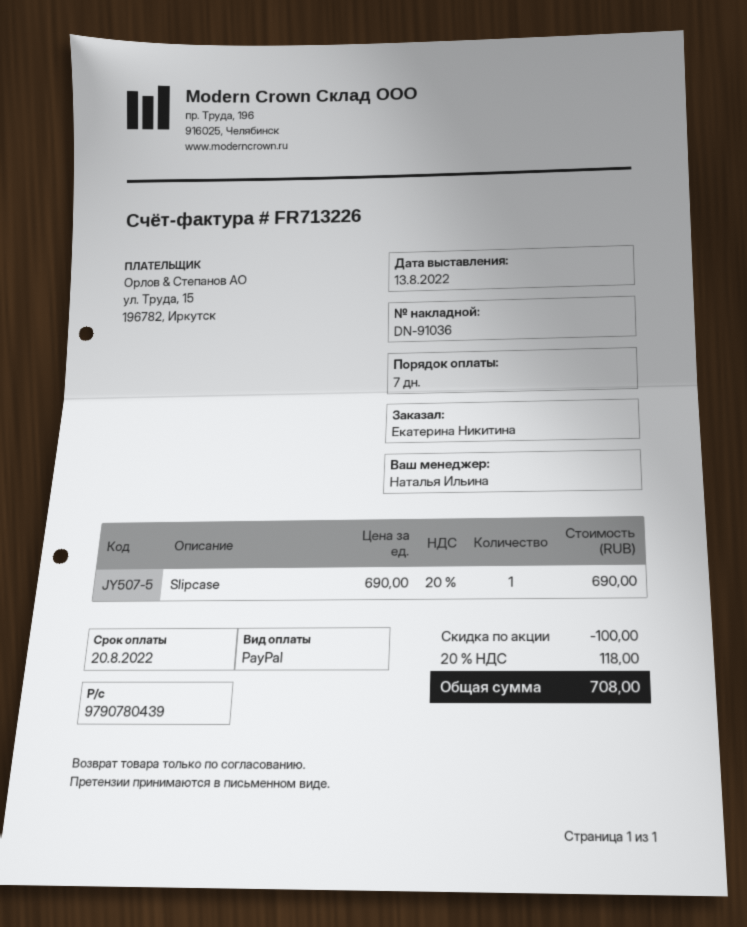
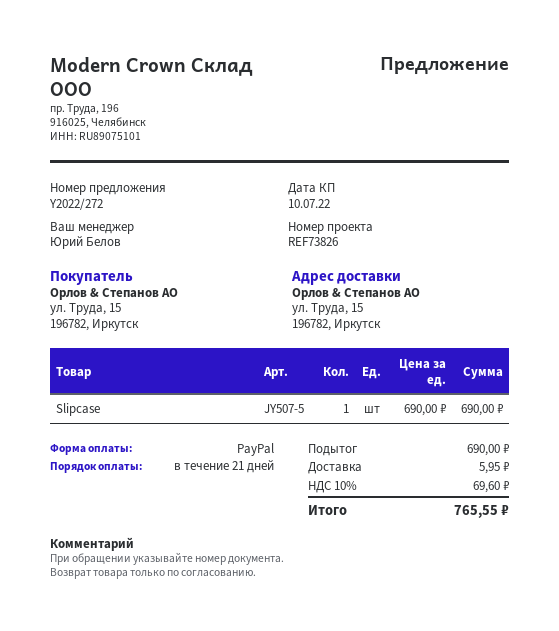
payment terms: 7 days -> 21 days
sales rep: Наталья Ильина -> Юрий Белов
discount: 100.00 -> none
shipping: none -> 5.95
tax: 20% = 118.00 -> 10% = 69.60
total: 708.00 -> 765.55

